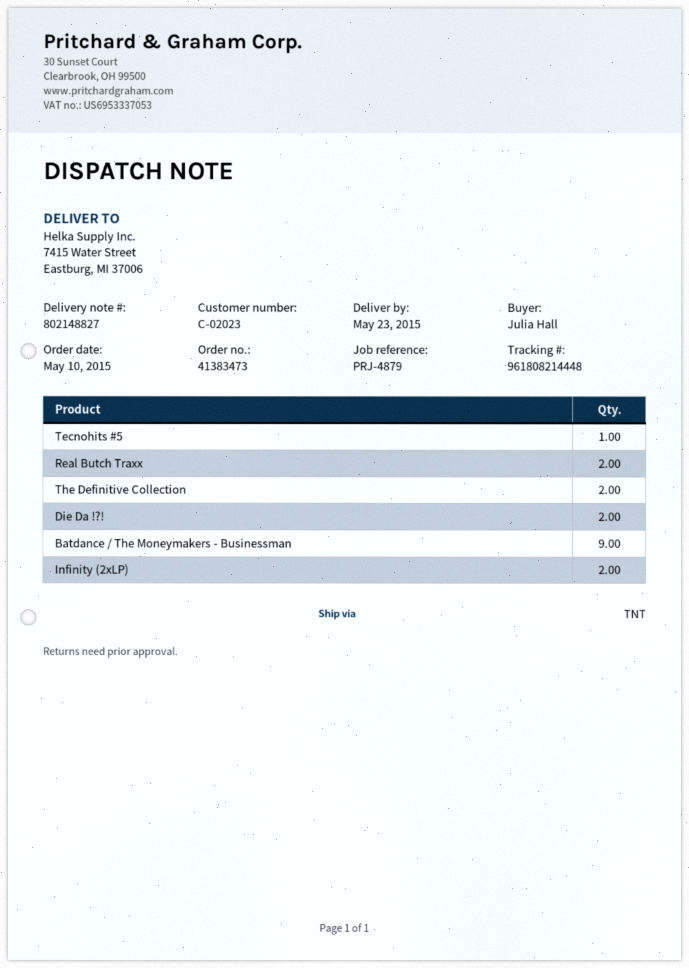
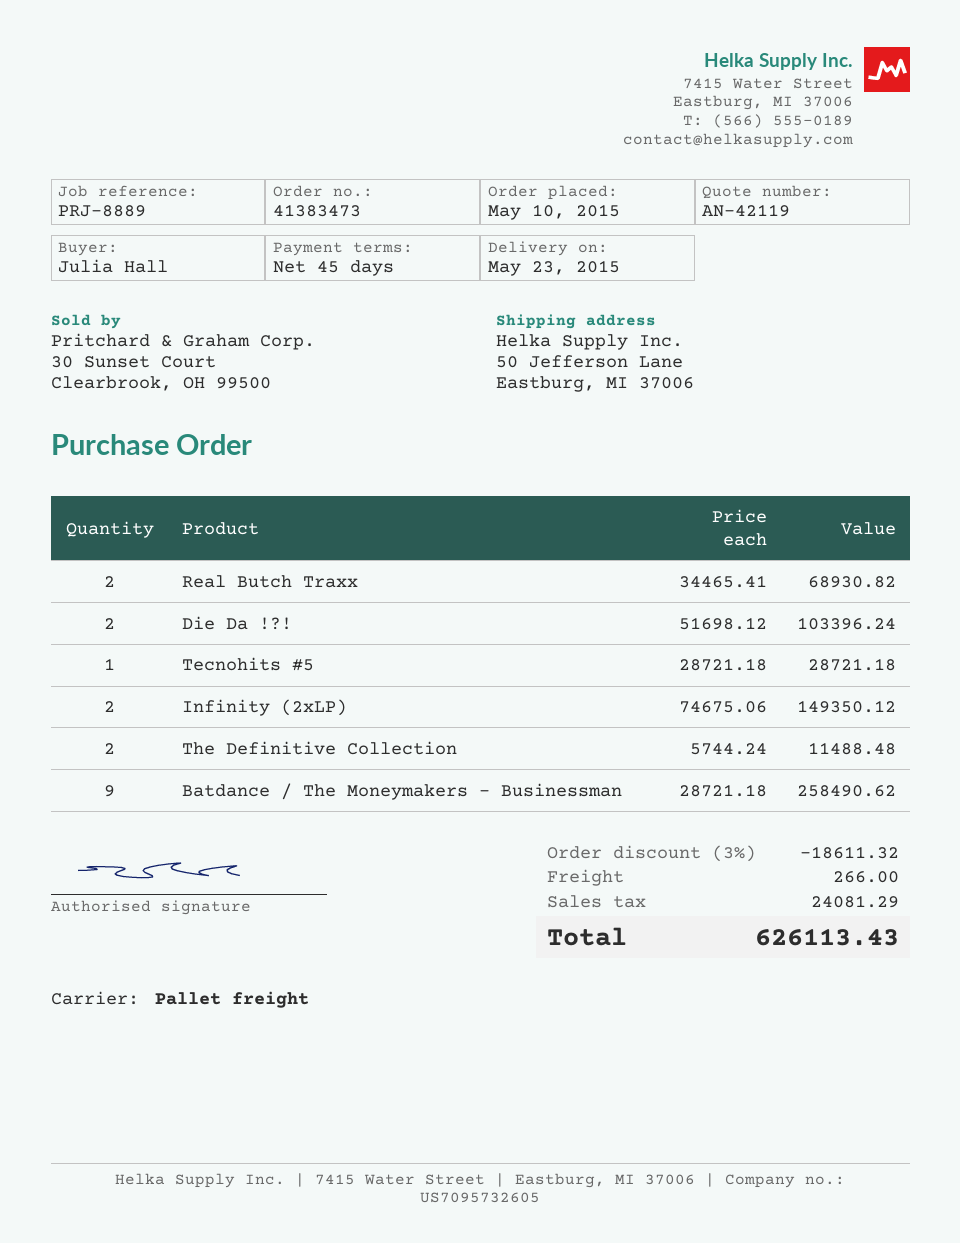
reference: PRJ-4879 -> PRJ-8889
shipping method: TNT -> pallet freight
ship to: 7415 Water Street, Eastburg, MI 37006 -> 50 Jefferson Lane, Eastburg, MI 37006

